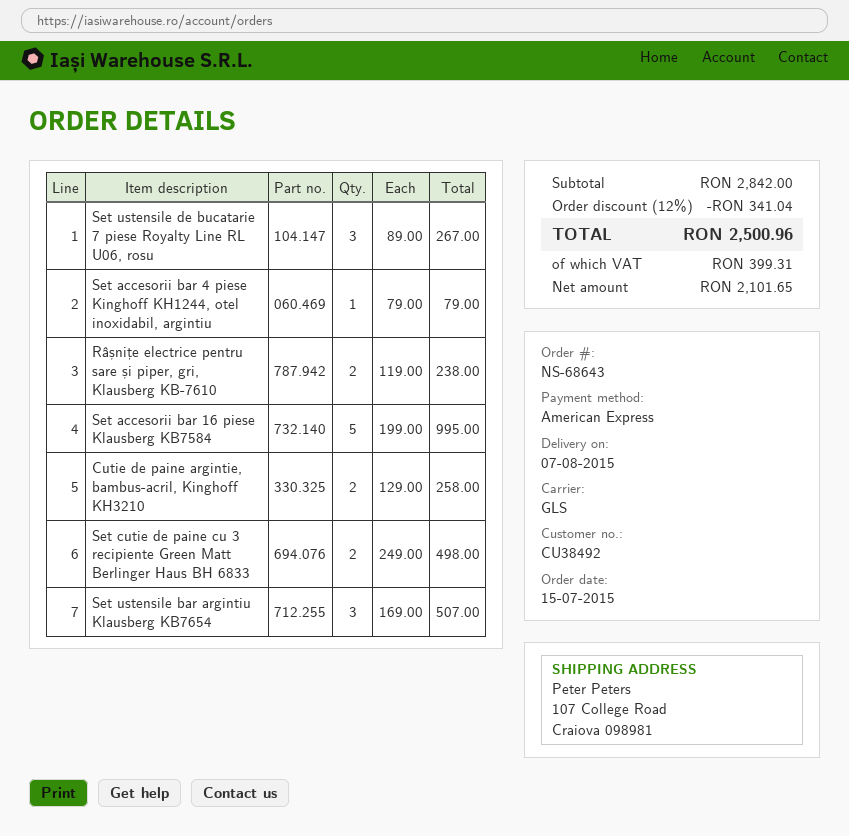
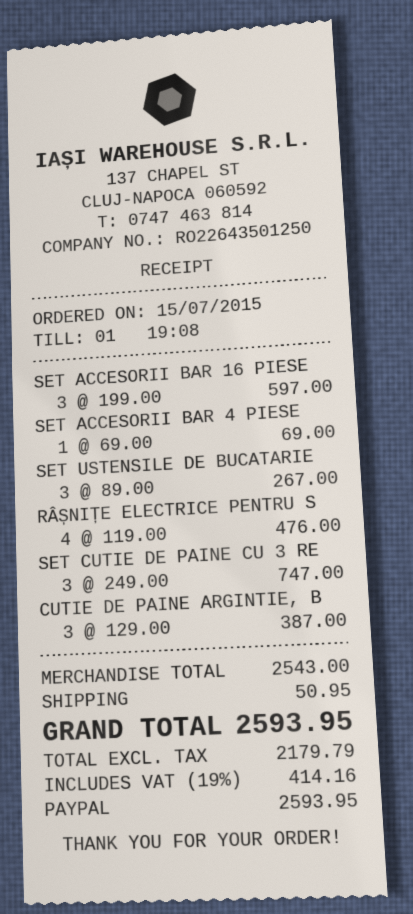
payment method: American Express -> PayPal
Set accesorii bar 4 piese Kinghoff KH1244, otel inoxidabil, argintiu: 1 x 79.00 = 79.00 -> 1 x 69.00 = 69.00
Râșnițe electrice pentru sare și piper, gri, Klausberg KB-7610: 2 x 119.00 = 238.00 -> 4 x 119.00 = 476.00
Set accesorii bar 16 piese Klausberg KB7584: 5 x 199.00 = 995.00 -> 3 x 199.00 = 597.00
Cutie de paine argintie, bambus-acril, Kinghoff KH3210: 2 x 129.00 = 258.00 -> 3 x 129.00 = 387.00
Set cutie de paine cu 3 recipiente Green Matt Berlinger Haus BH 6833: 2 x 249.00 = 498.00 -> 3 x 249.00 = 747.00
Set ustensile bar argintiu Klausberg KB7654: 3 x 169.00 = 507.00 -> none
subtotal: 2842.00 -> 2543.00
discount: 12% = 341.04 -> none
shipping: none -> 50.95
net: 2101.65 -> 2179.79
tax: 399.31 -> 414.16
total: 2500.96 -> 2593.95

